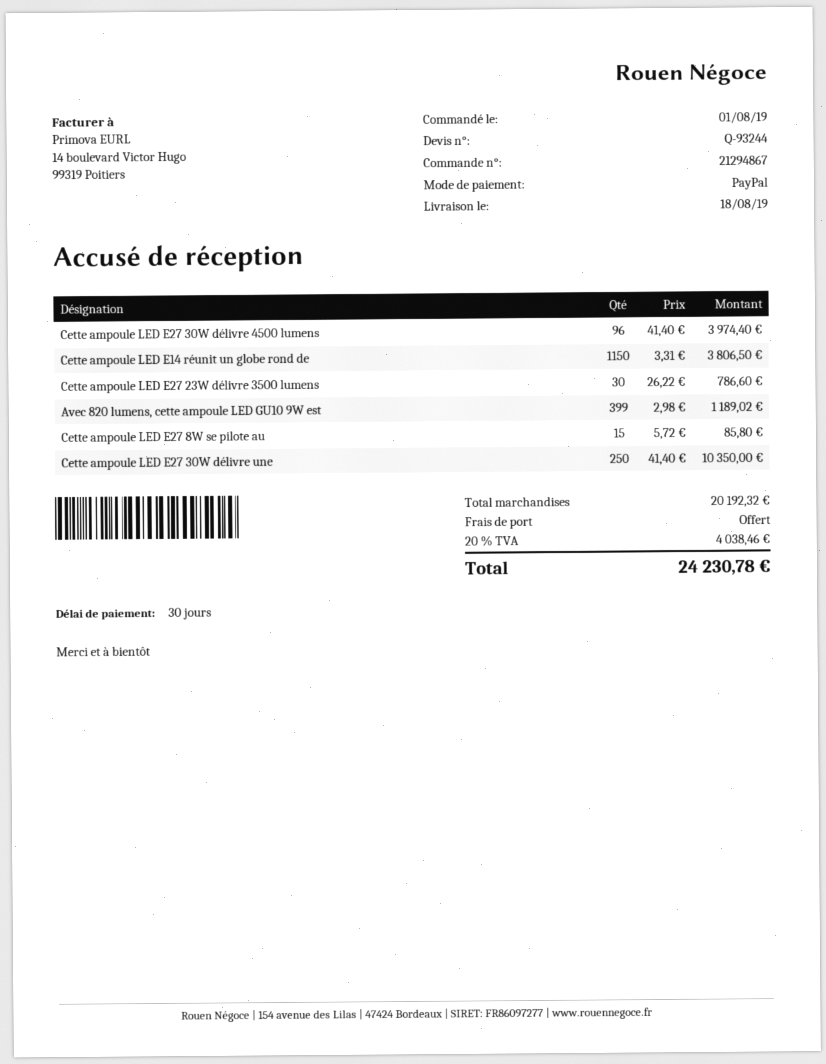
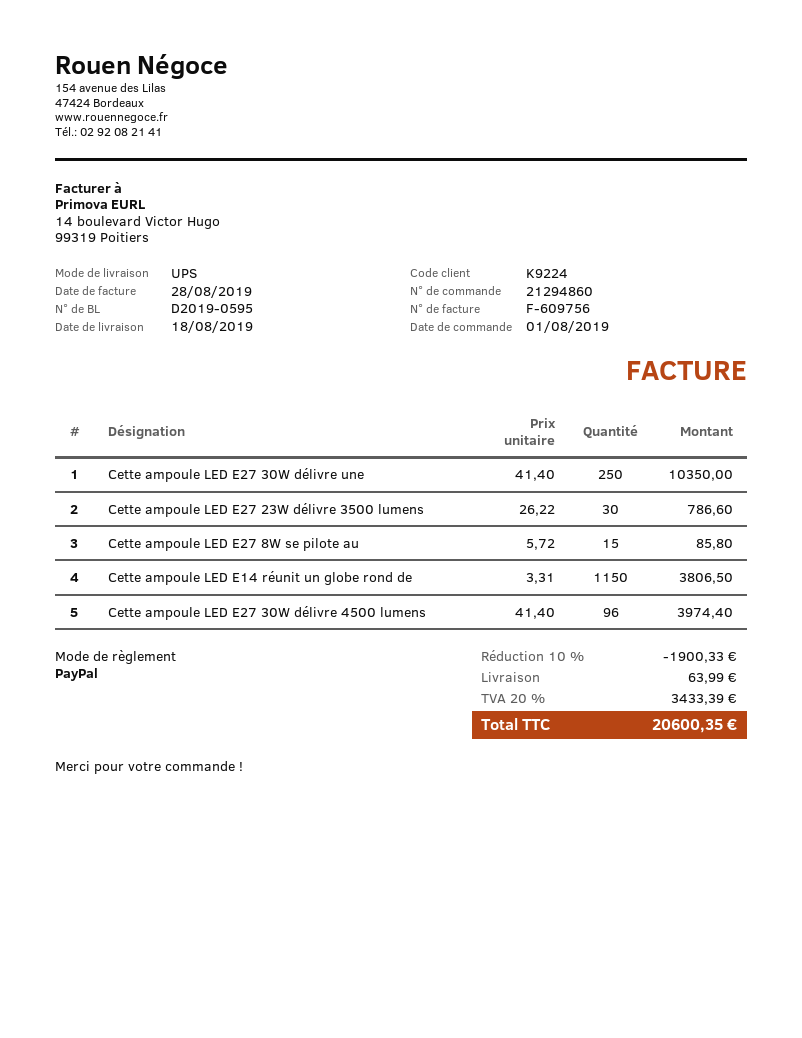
order number: 21294867 -> 21294860
Avec 820 lumens, cette ampoule LED GU10 9W est: 399 x 2.98 = 1189.02 -> none
discount: none -> 10% = 1900.33
shipping: 0.00 -> 63.99
tax: 20% = 4038.46 -> 20% = 3433.39
total: 24230.78 -> 20600.35

